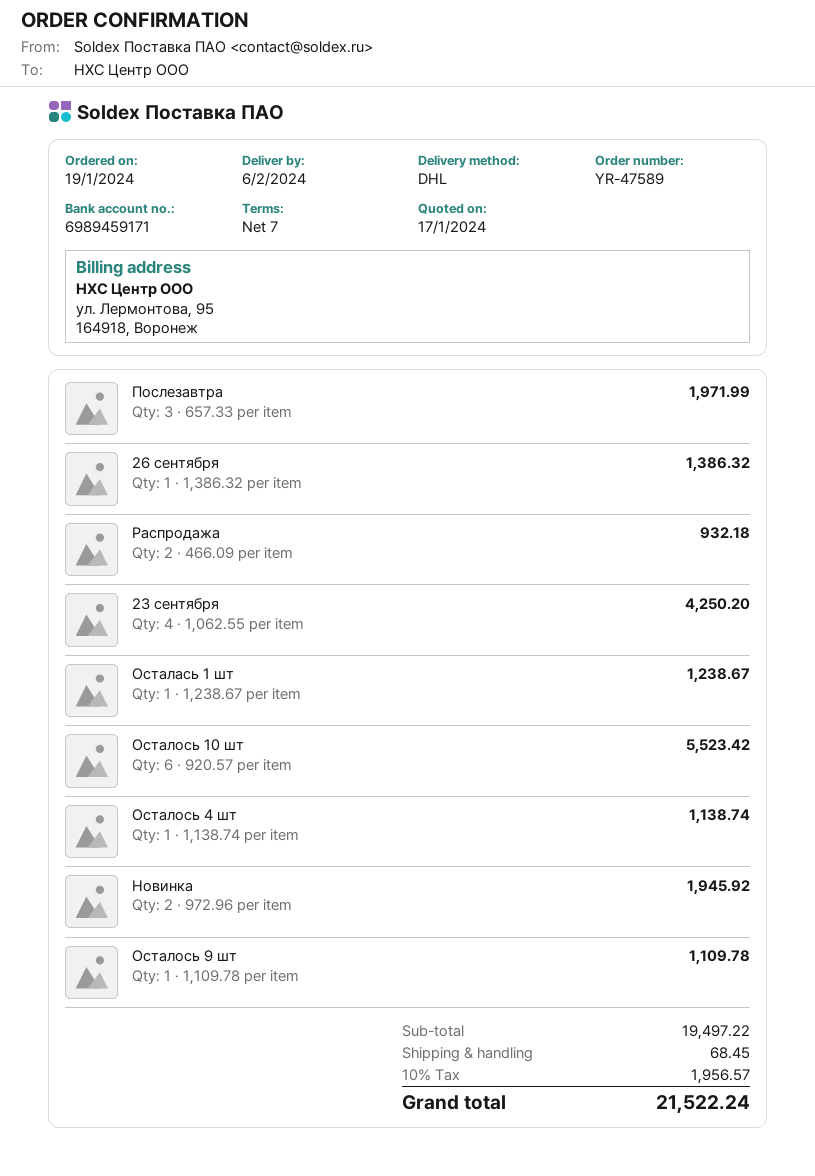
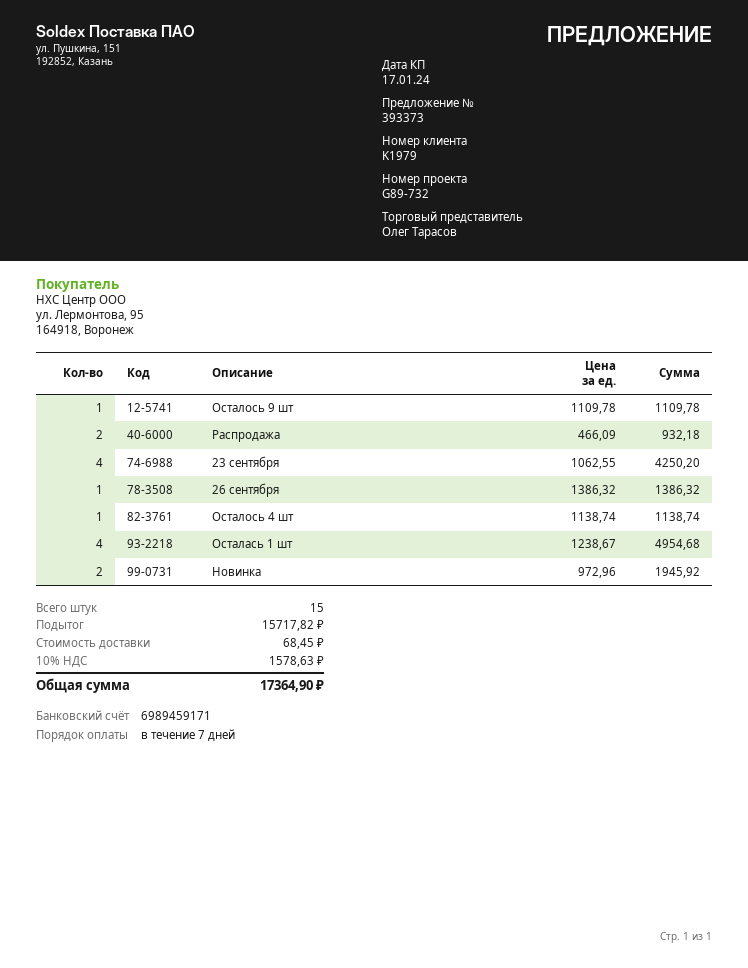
Послезавтра: 3 x 657.33 = 1971.99 -> none
Осталась 1 шт: 1 x 1238.67 = 1238.67 -> 4 x 1238.67 = 4954.68
Осталось 10 шт: 6 x 920.57 = 5523.42 -> none
subtotal: 19497.22 -> 15717.82
tax: 10% = 1956.57 -> 10% = 1578.63
total: 21522.24 -> 17364.90

